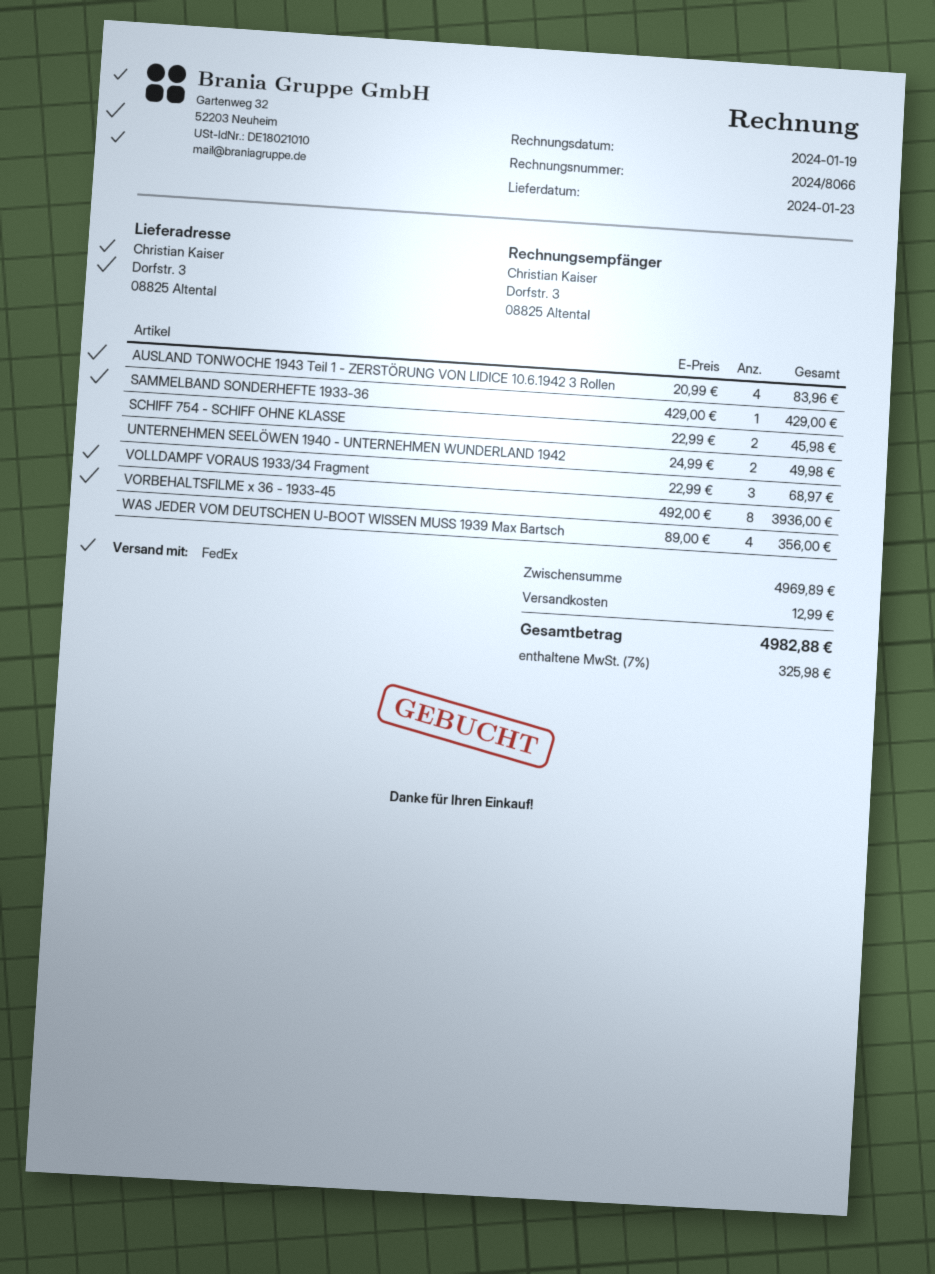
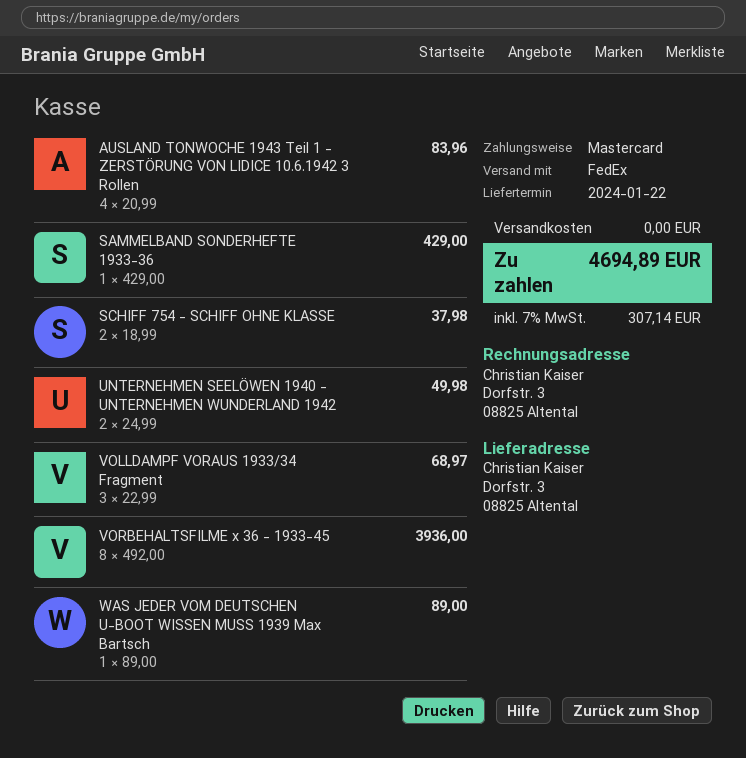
delivery date: 2024-01-23 -> 2024-01-22
SCHIFF 754 - SCHIFF OHNE KLASSE: 2 x 22.99 = 45.98 -> 2 x 18.99 = 37.98
WAS JEDER VOM DEUTSCHEN U-BOOT WISSEN MUSS 1939 Max Bartsch: 4 x 89.00 = 356.00 -> 1 x 89.00 = 89.00
shipping: 12.99 -> 0.00
tax: 7% = 325.98 -> 7% = 307.14
total: 4982.88 -> 4694.89

